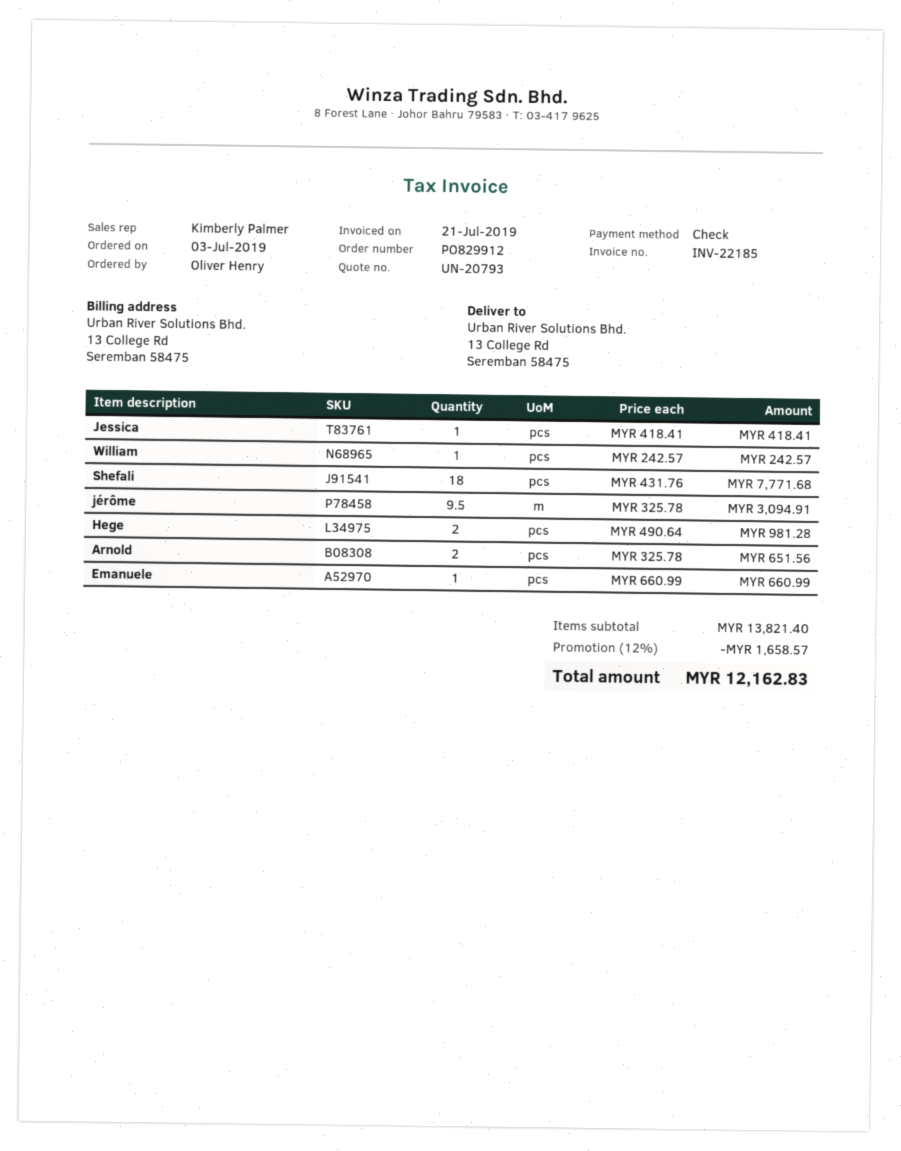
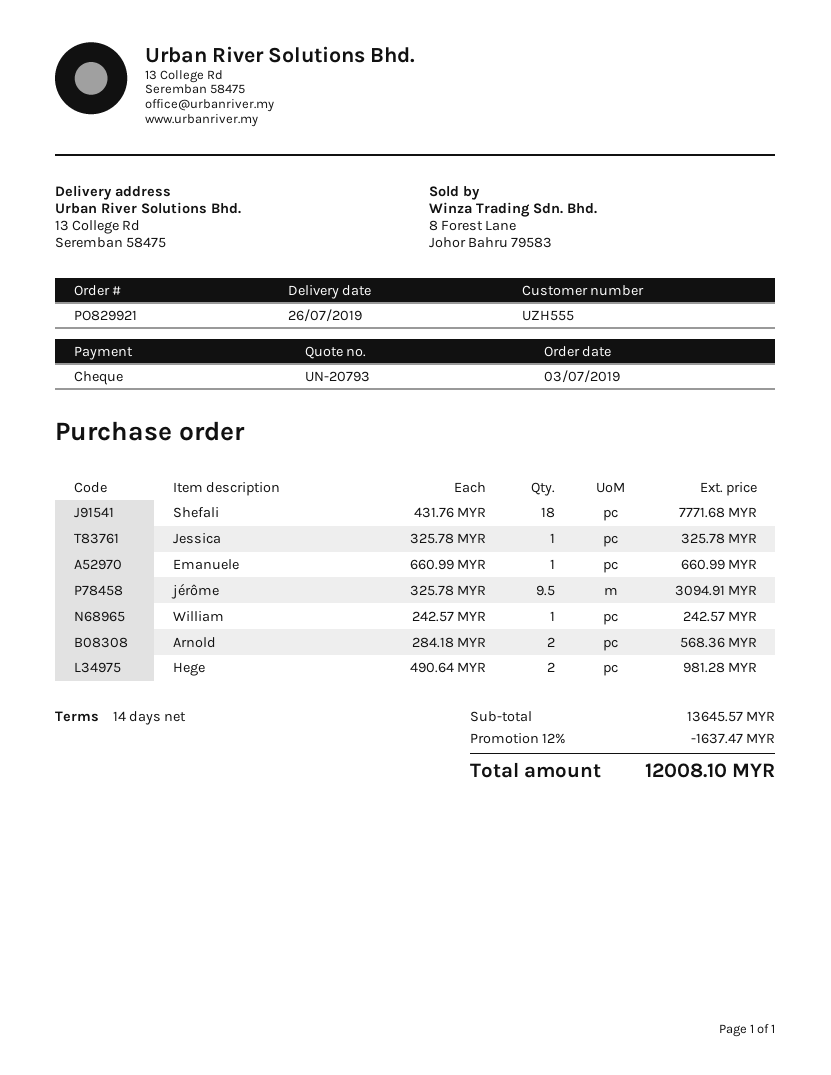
order number: PO829912 -> PO829921
Jessica: 1 x 418.41 = 418.41 -> 1 x 325.78 = 325.78
Arnold: 2 x 325.78 = 651.56 -> 2 x 284.18 = 568.36
subtotal: 13821.40 -> 13645.57
discount: 12% = 1658.57 -> 12% = 1637.47
total: 12162.83 -> 12008.10

